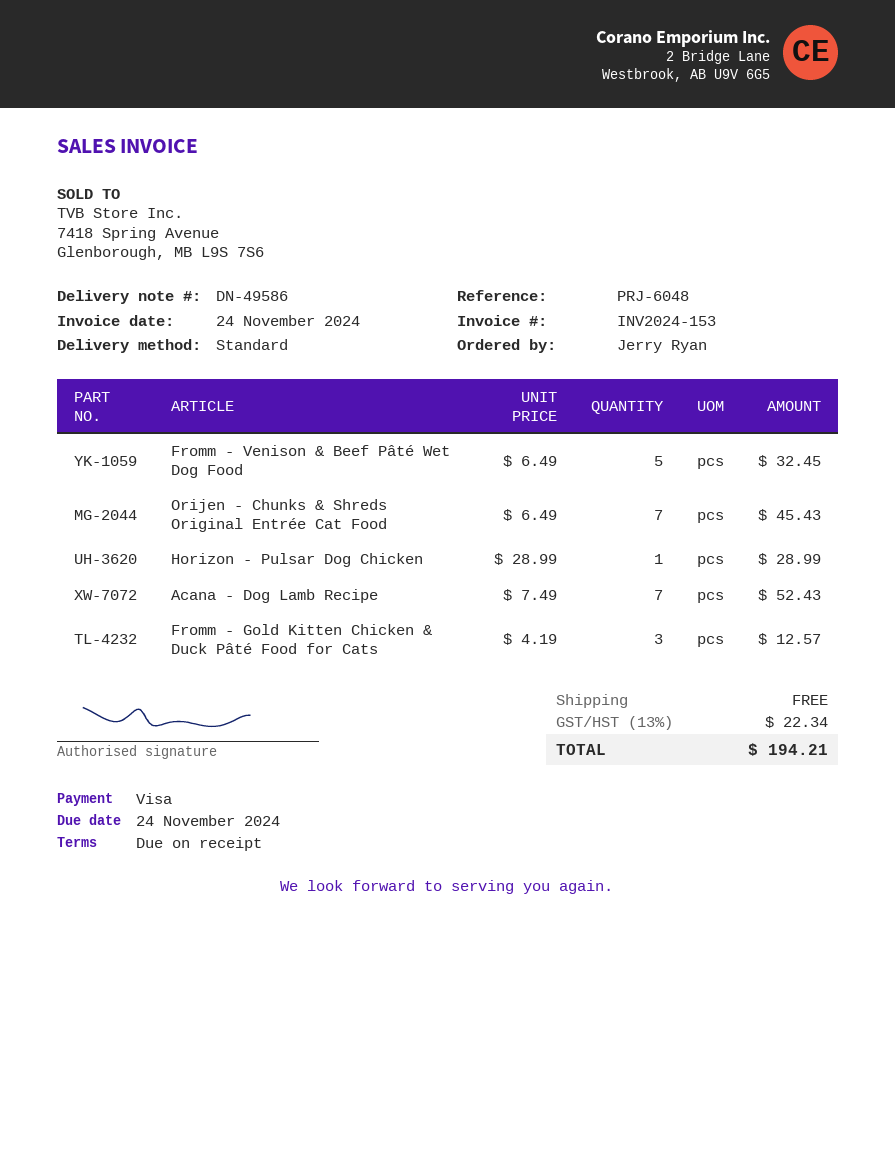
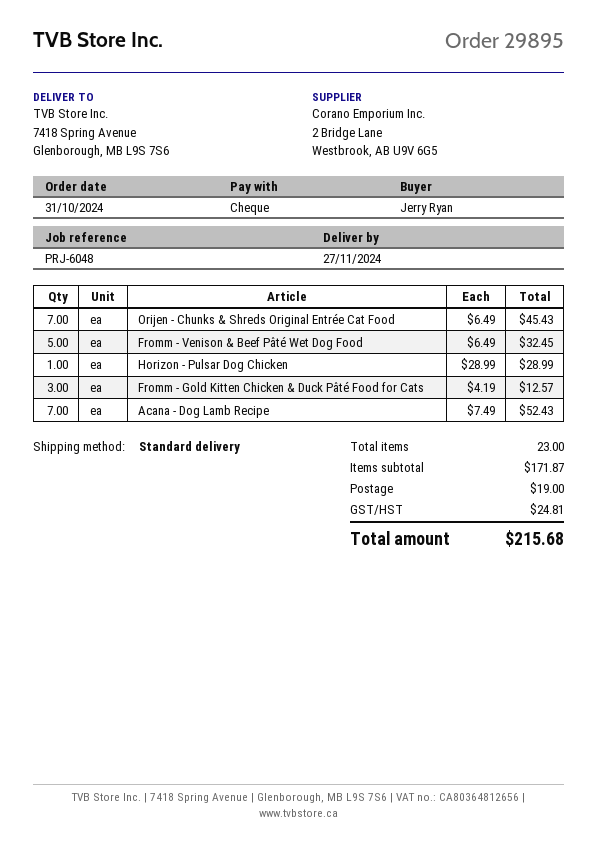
payment method: Visa -> cheque
shipping: 0.00 -> 19.00
tax: 22.34 -> 24.81
total: 194.21 -> 215.68

